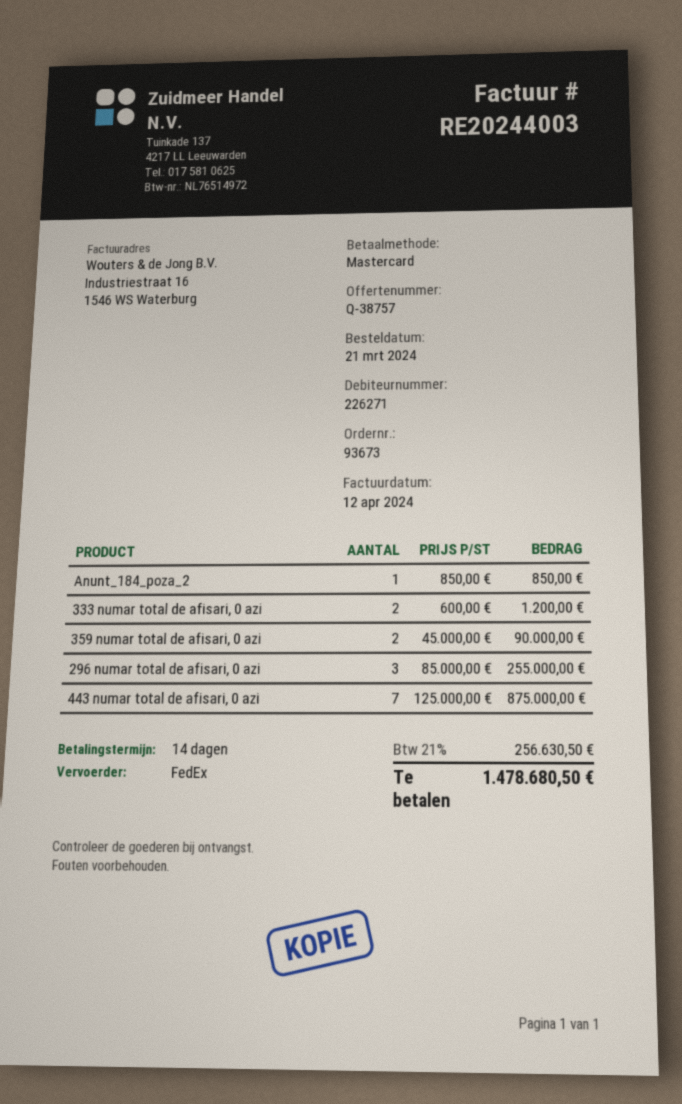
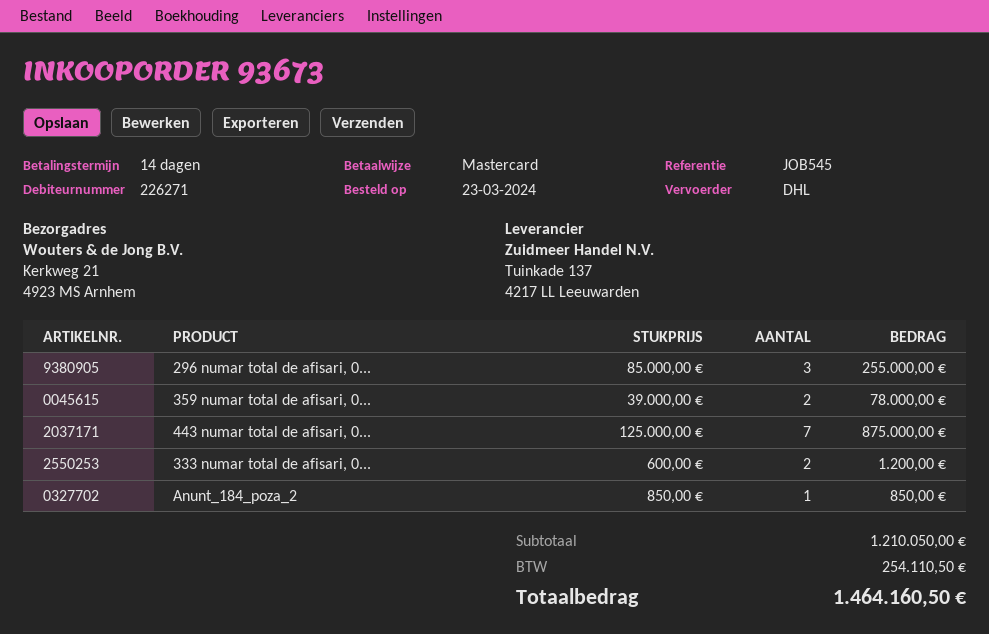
order date: 2024-03-21 -> 2024-03-23
shipping method: FedEx -> DHL
359 numar total de afisari, 0 azi: 2 x 45000.00 = 90000.00 -> 2 x 39000.00 = 78000.00
tax: 256630.50 -> 254110.50
total: 1478680.50 -> 1464160.50

